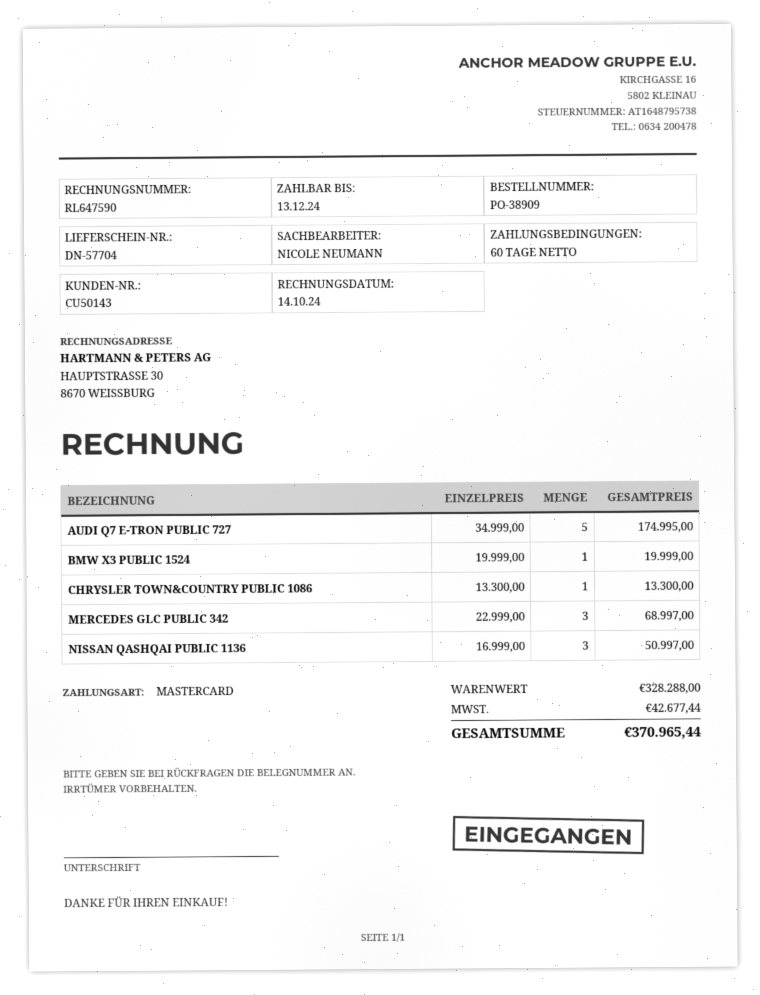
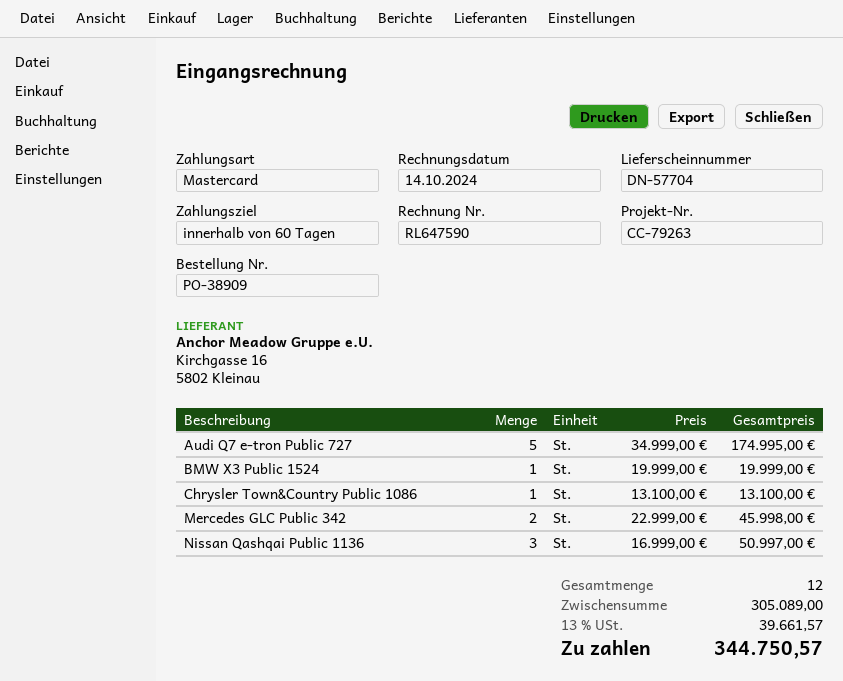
CHRYSLER TOWN&COUNTRY PUBLIC 1086: 1 x 13300.00 = 13300.00 -> 1 x 13100.00 = 13100.00
MERCEDES GLC PUBLIC 342: 3 x 22999.00 = 68997.00 -> 2 x 22999.00 = 45998.00
subtotal: 328288.00 -> 305089.00
tax: 42677.44 -> 39661.57
total: 370965.44 -> 344750.57

